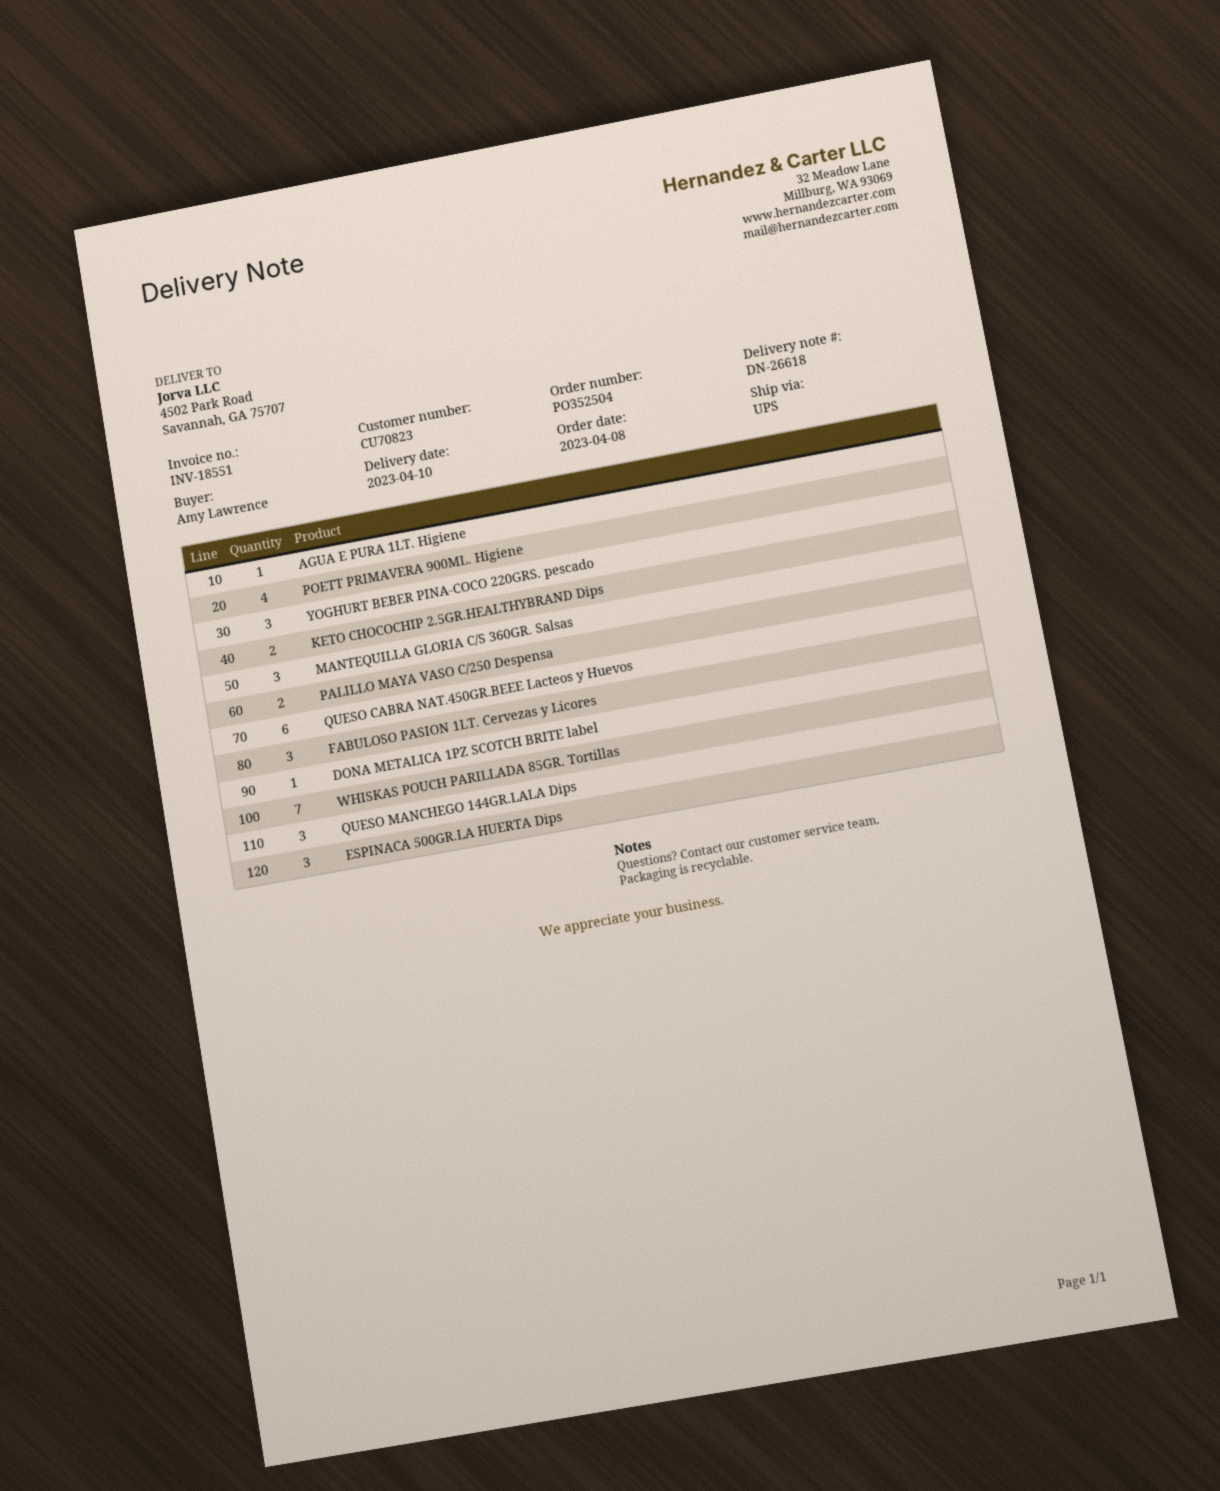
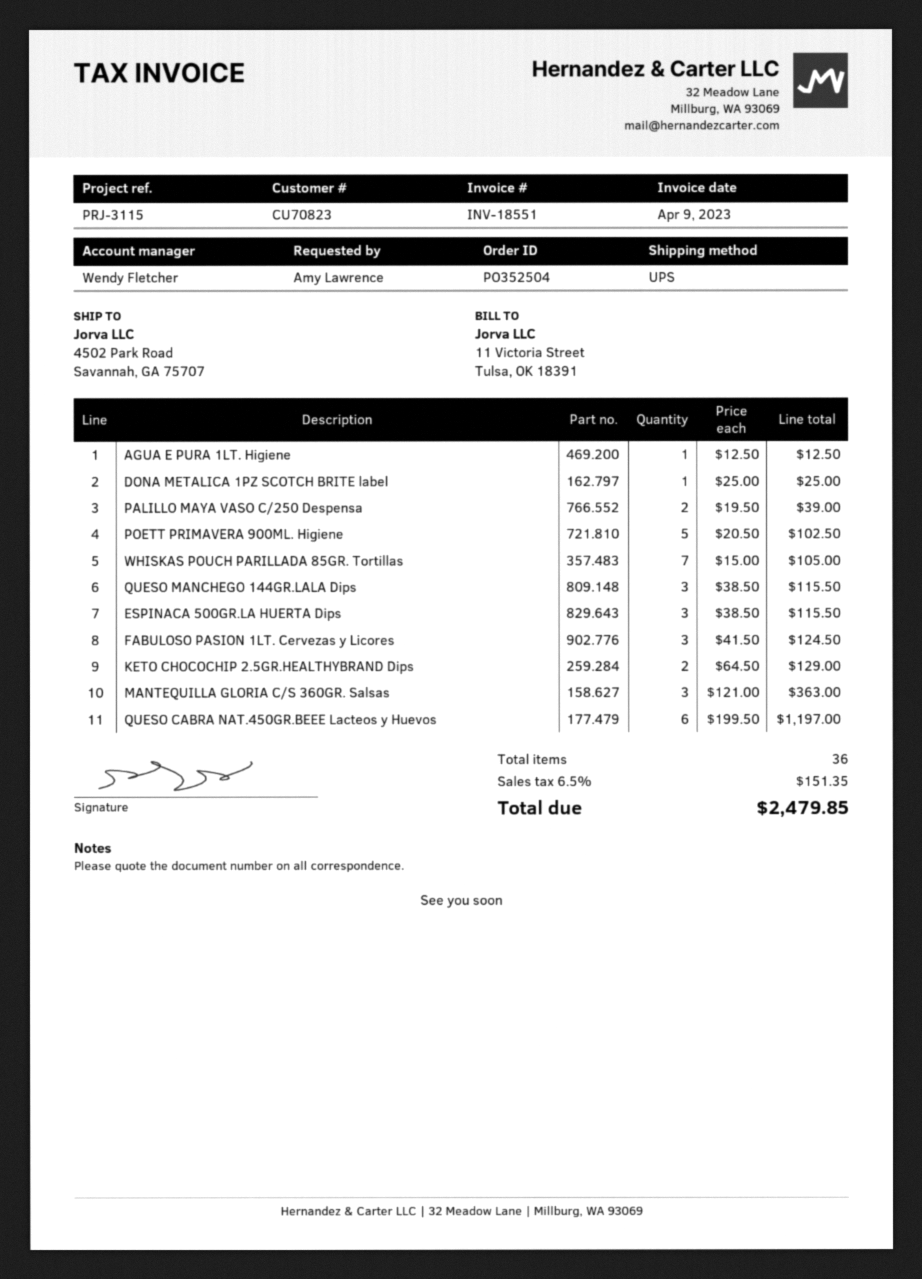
POETT PRIMAVERA 900ML. Higiene: 4 -> 5
YOGHURT BEBER PINA-COCO 220GRS. pescado: 3 -> none

